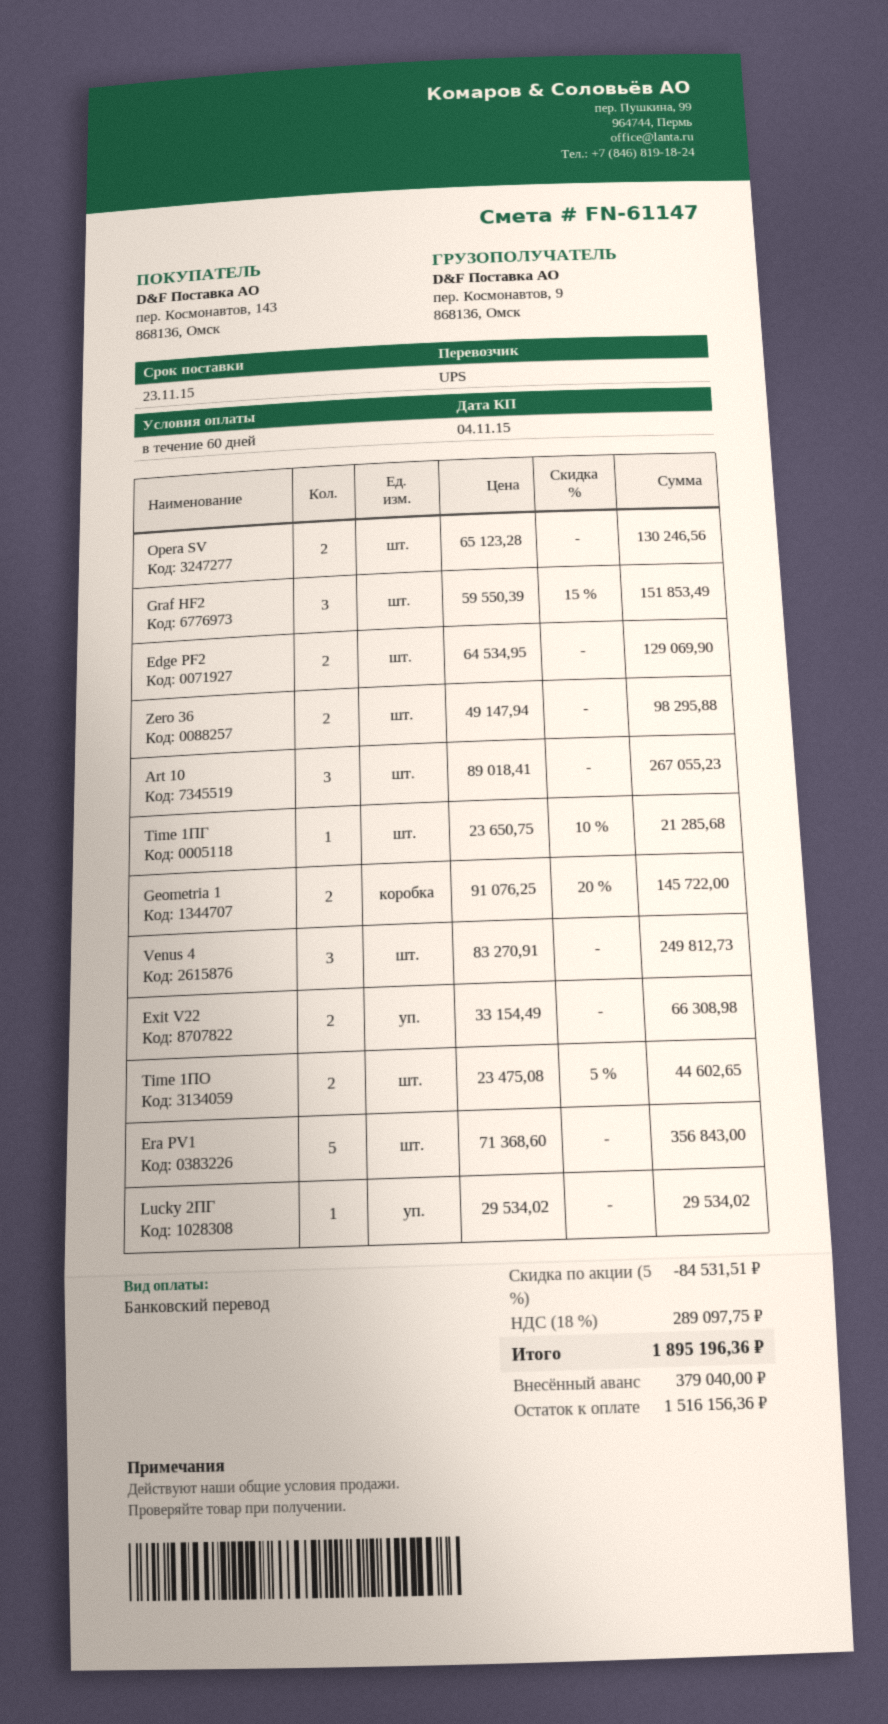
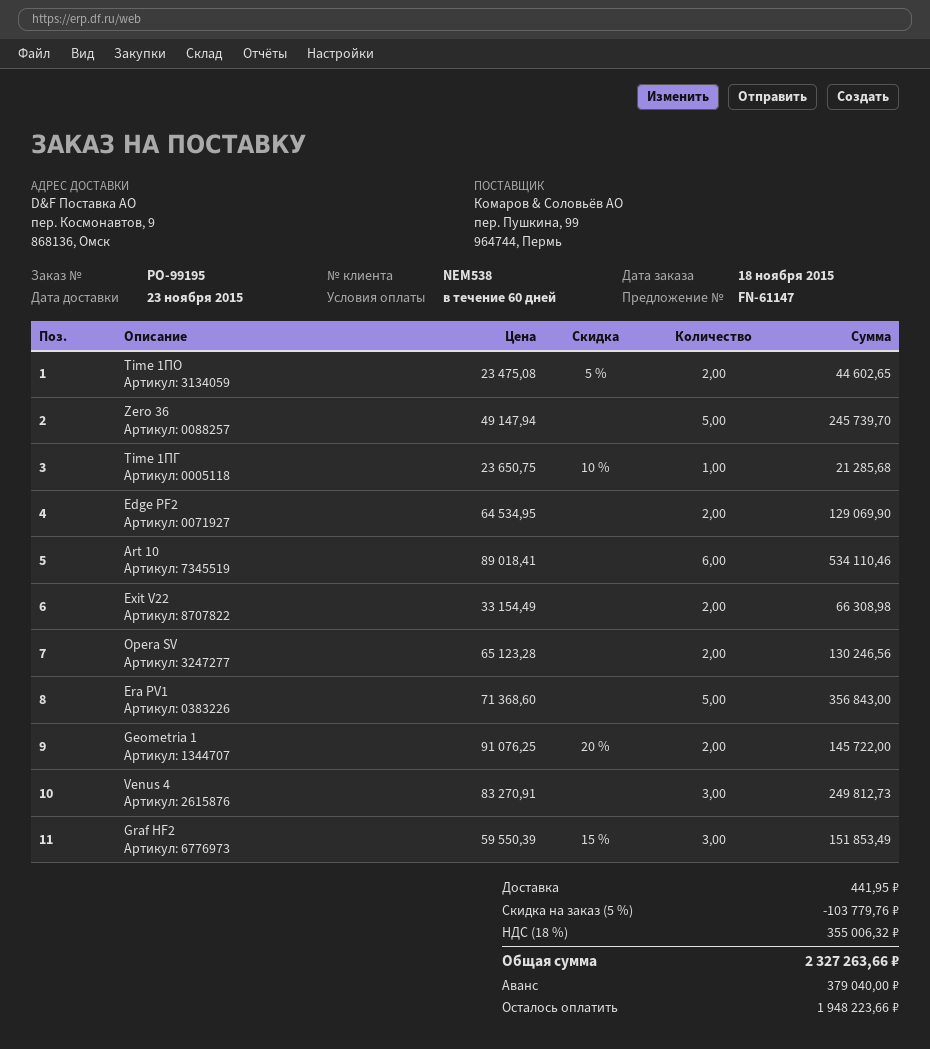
Zero 36: 2 x 49147.94 = 98295.88 -> 5 x 49147.94 = 245739.70
Art 10: 3 x 89018.41 = 267055.23 -> 6 x 89018.41 = 534110.46
Lucky 2ПГ: 1 x 29534.02 = 29534.02 -> none
discount: 5% = 84531.51 -> 5% = 103779.76
shipping: none -> 441.95
tax: 18% = 289097.75 -> 18% = 355006.32
total: 1895196.36 -> 2327263.66
balance: 1516156.36 -> 1948223.66

